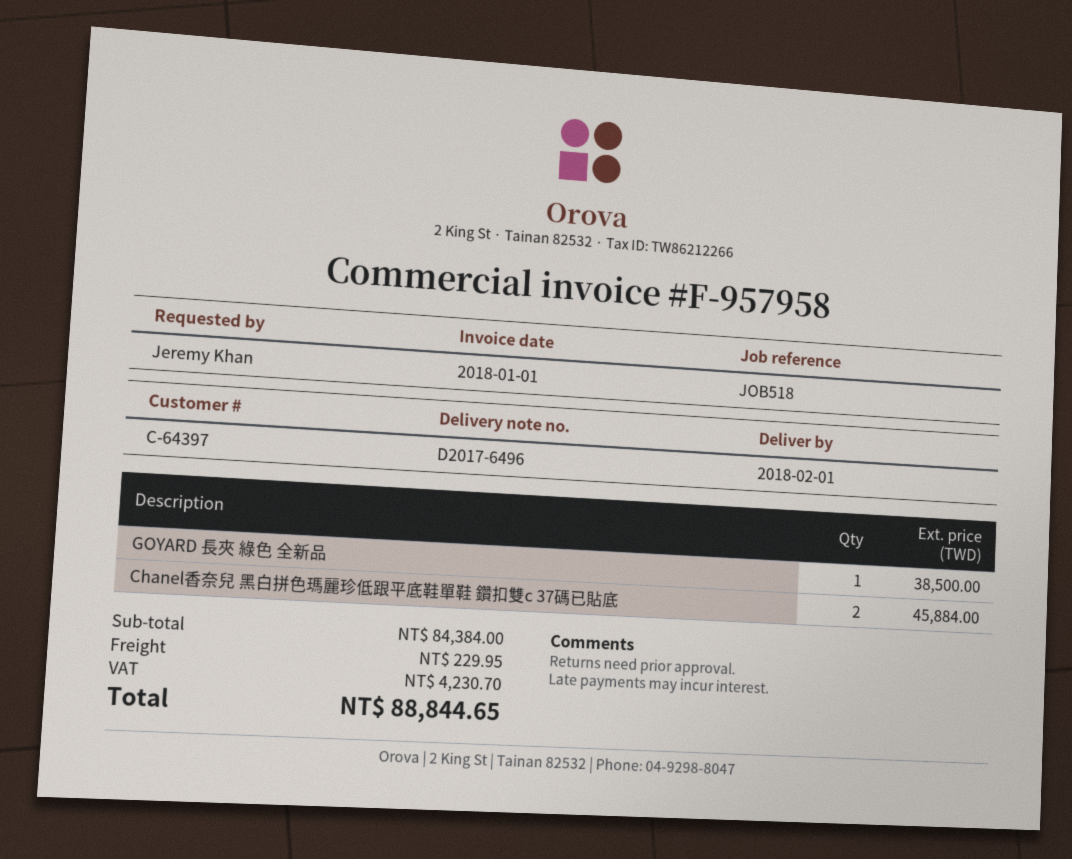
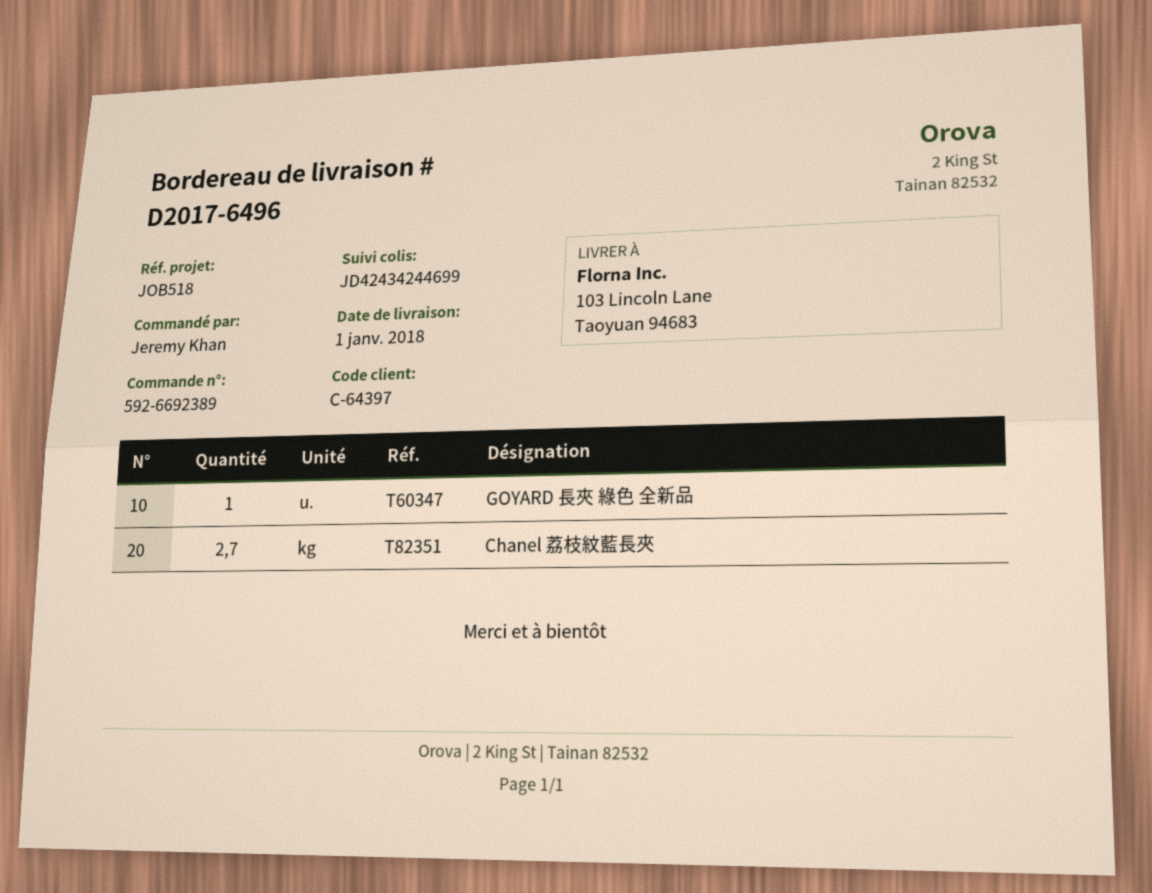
delivery date: 2018-02-01 -> 2018-01-01
Chanel香奈兒 黑白拼色瑪麗珍低跟平底鞋單鞋 鑽扣雙c 37碼已貼底: 2 -> none
Chanel 荔枝紋藍長夾: none -> 2.7

